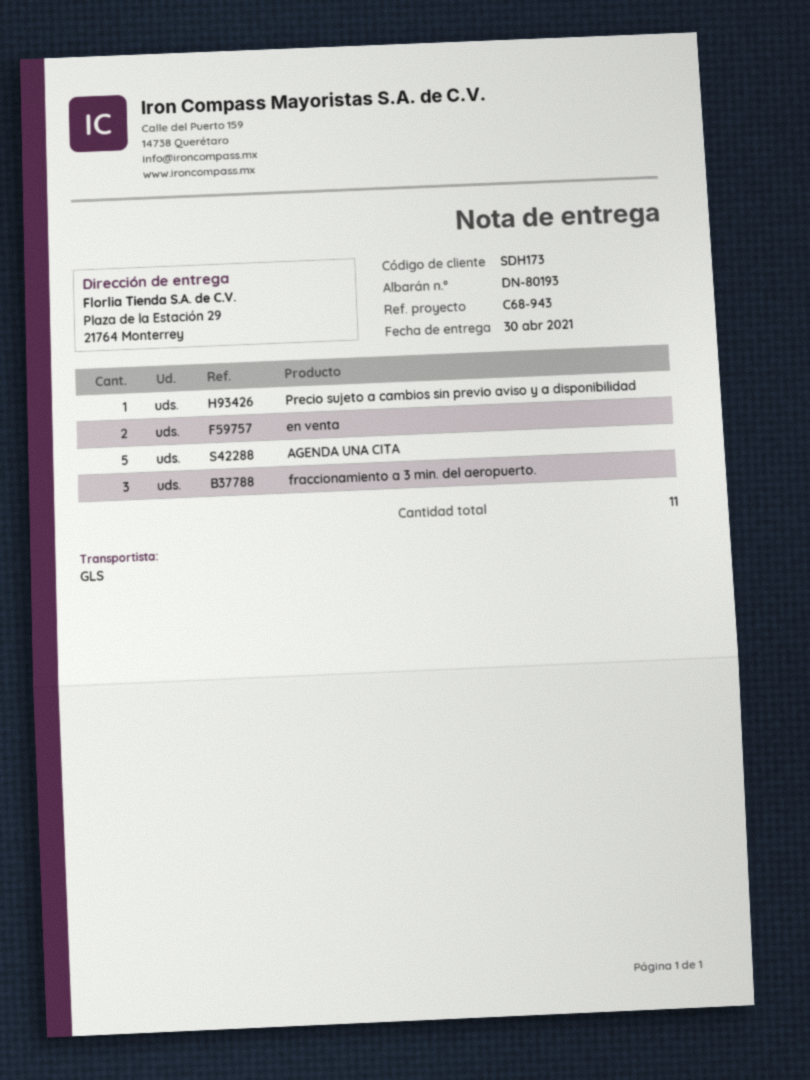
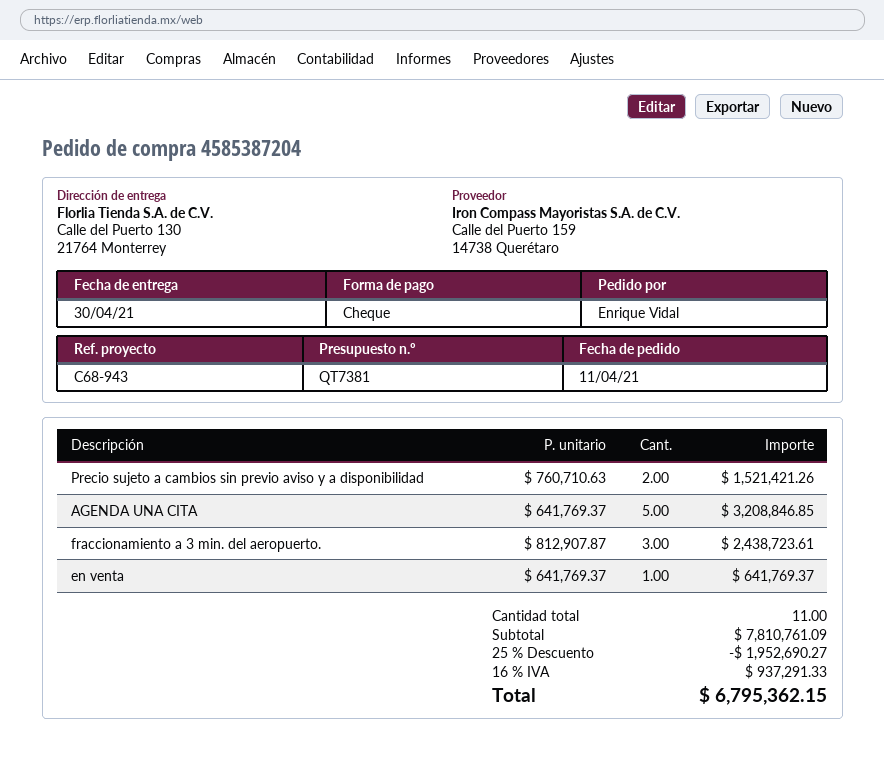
ship to: Plaza de la Estación 29, 21764 Monterrey -> Calle del Puerto 130, 21764 Monterrey
Precio sujeto a cambios sin previo aviso y a disponibilidad: 1 -> 2
en venta: 2 -> 1

